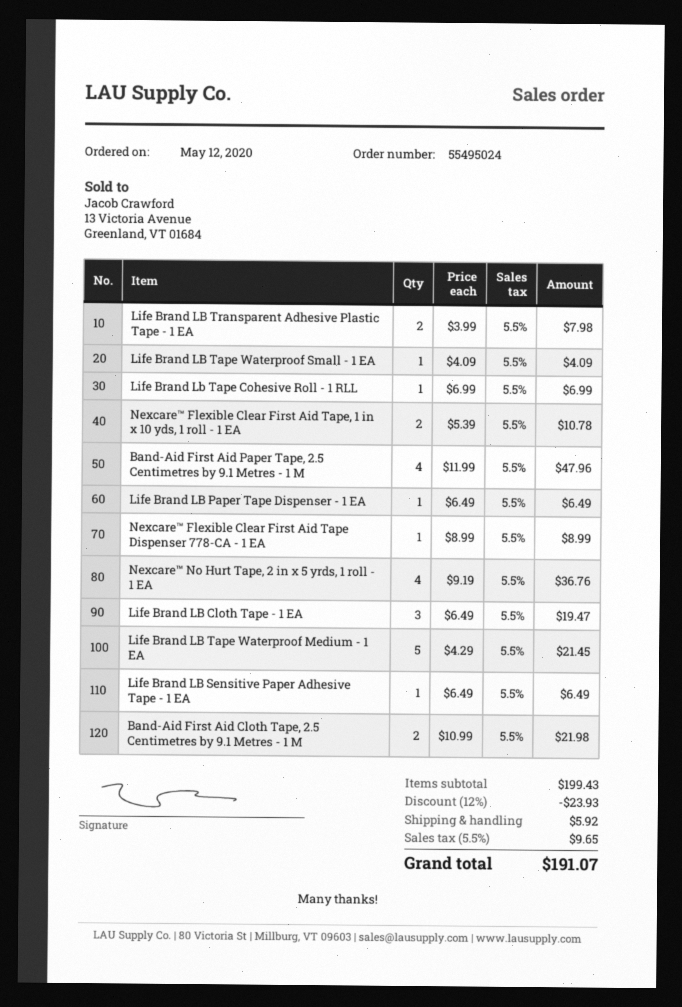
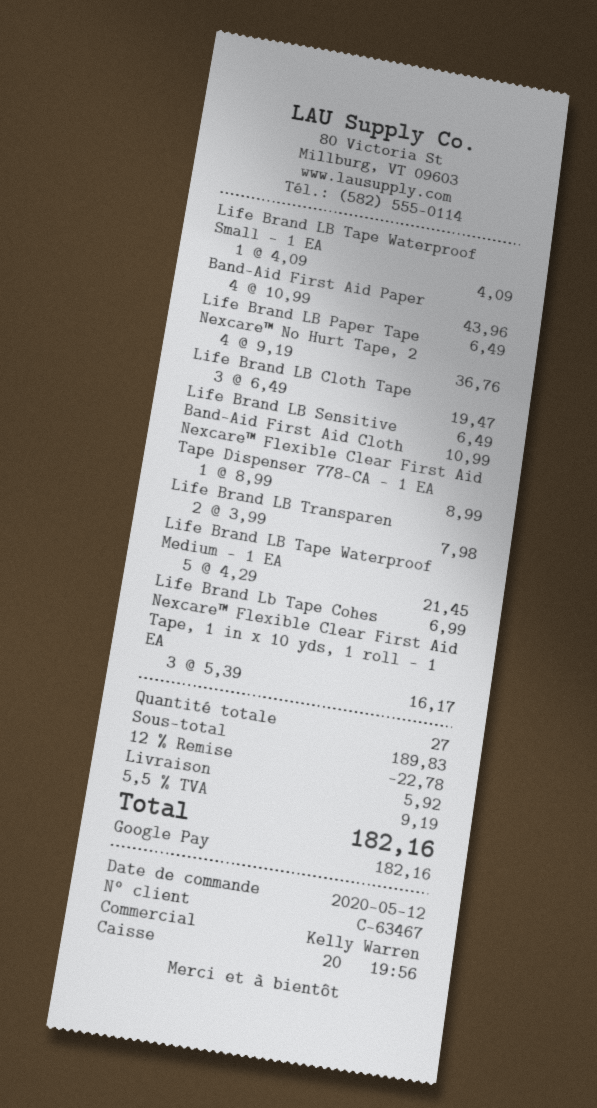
Nexcare™ Flexible Clear First Aid Tape, 1 in x 10 yds, 1 roll - 1 EA: 2 x 5.39 = 10.78 -> 3 x 5.39 = 16.17
Band-Aid First Aid Paper Tape, 2.5 Centimetres by 9.1 Metres - 1 M: 4 x 11.99 = 47.96 -> 4 x 10.99 = 43.96
Band-Aid First Aid Cloth Tape, 2.5 Centimetres by 9.1 Metres - 1 M: 2 x 10.99 = 21.98 -> 1 x 10.99 = 10.99
subtotal: 199.43 -> 189.83
discount: 12% = 23.93 -> 12% = 22.78
tax: 5.5% = 9.65 -> 5.5% = 9.19
total: 191.07 -> 182.16

